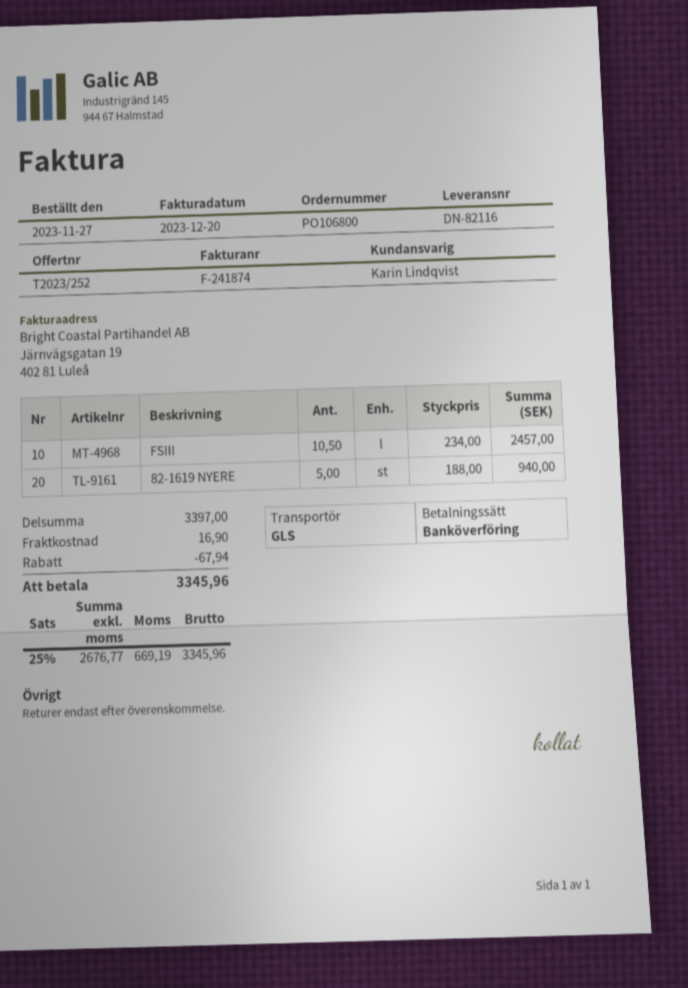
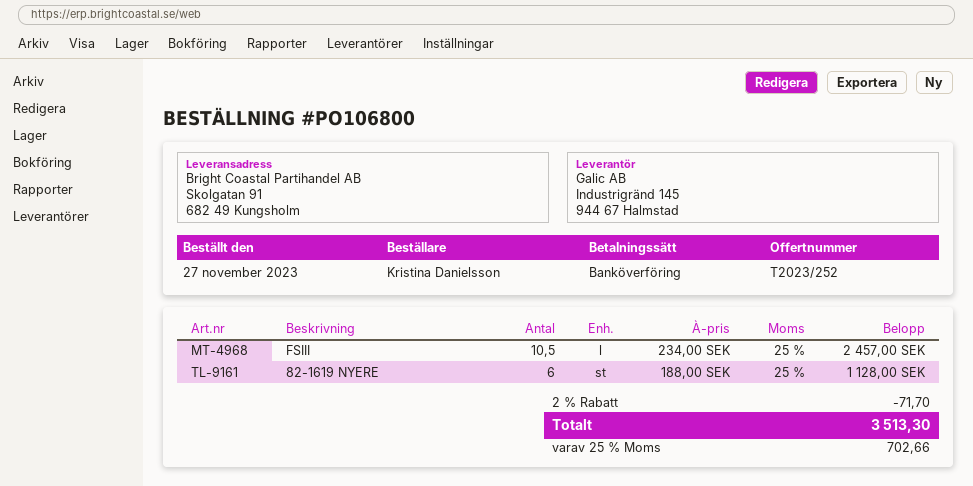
82-1619 NYERE: 5 x 188.00 = 940.00 -> 6 x 188.00 = 1128.00
discount: 67.94 -> 71.70
shipping: 16.90 -> none
tax: 25% = 669.19 -> 25% = 702.66
total: 3345.96 -> 3513.30

